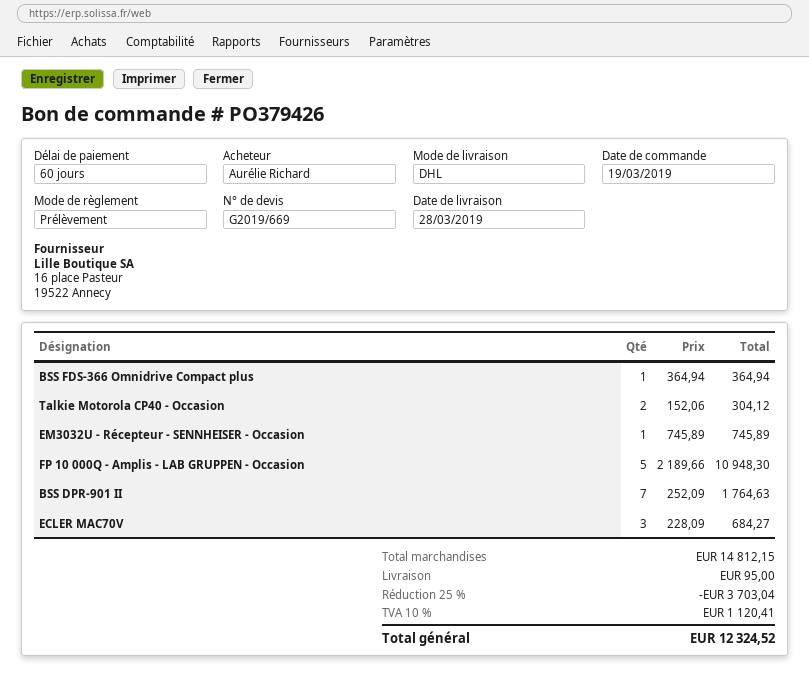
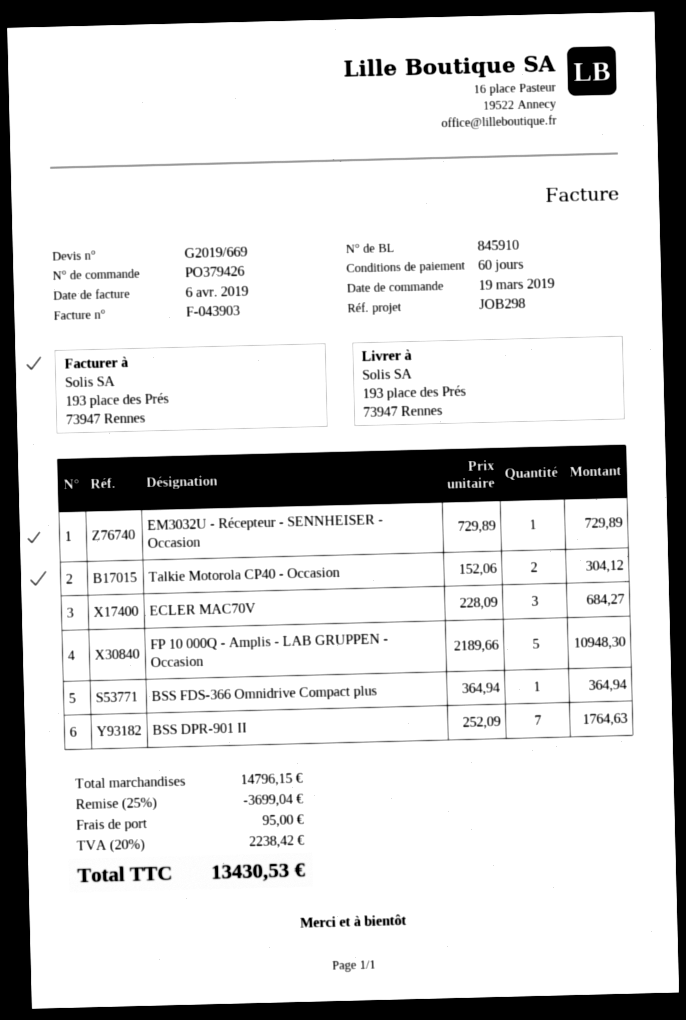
EM3032U - Récepteur - SENNHEISER - Occasion: 1 x 745.89 = 745.89 -> 1 x 729.89 = 729.89
subtotal: 14812.15 -> 14796.15
discount: 25% = 3703.04 -> 25% = 3699.04
tax: 10% = 1120.41 -> 20% = 2238.42
total: 12324.52 -> 13430.53

